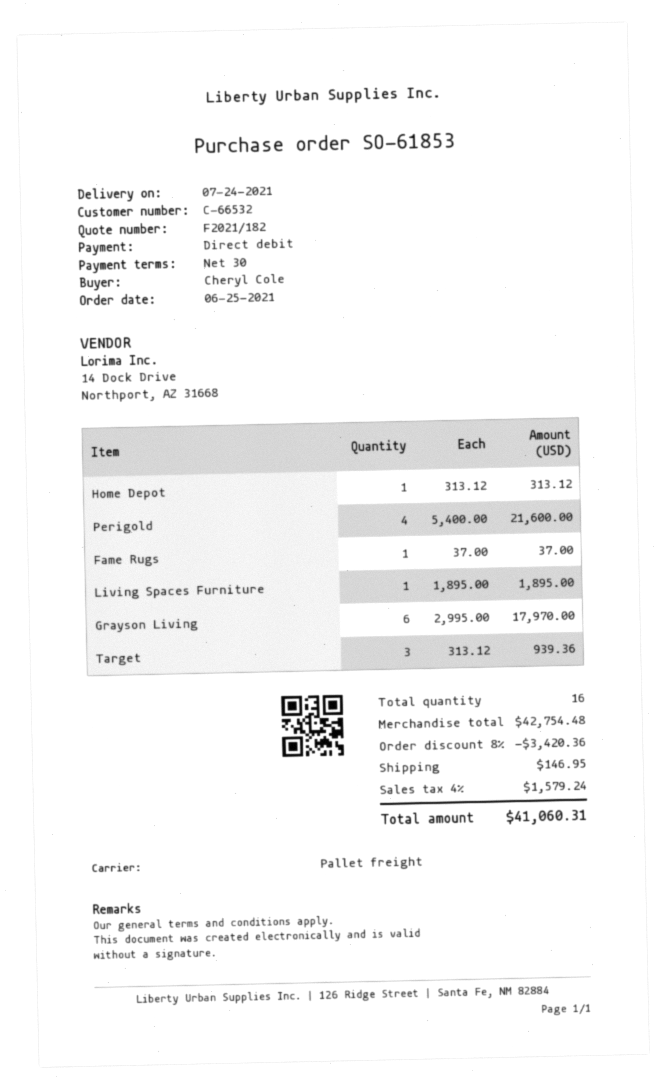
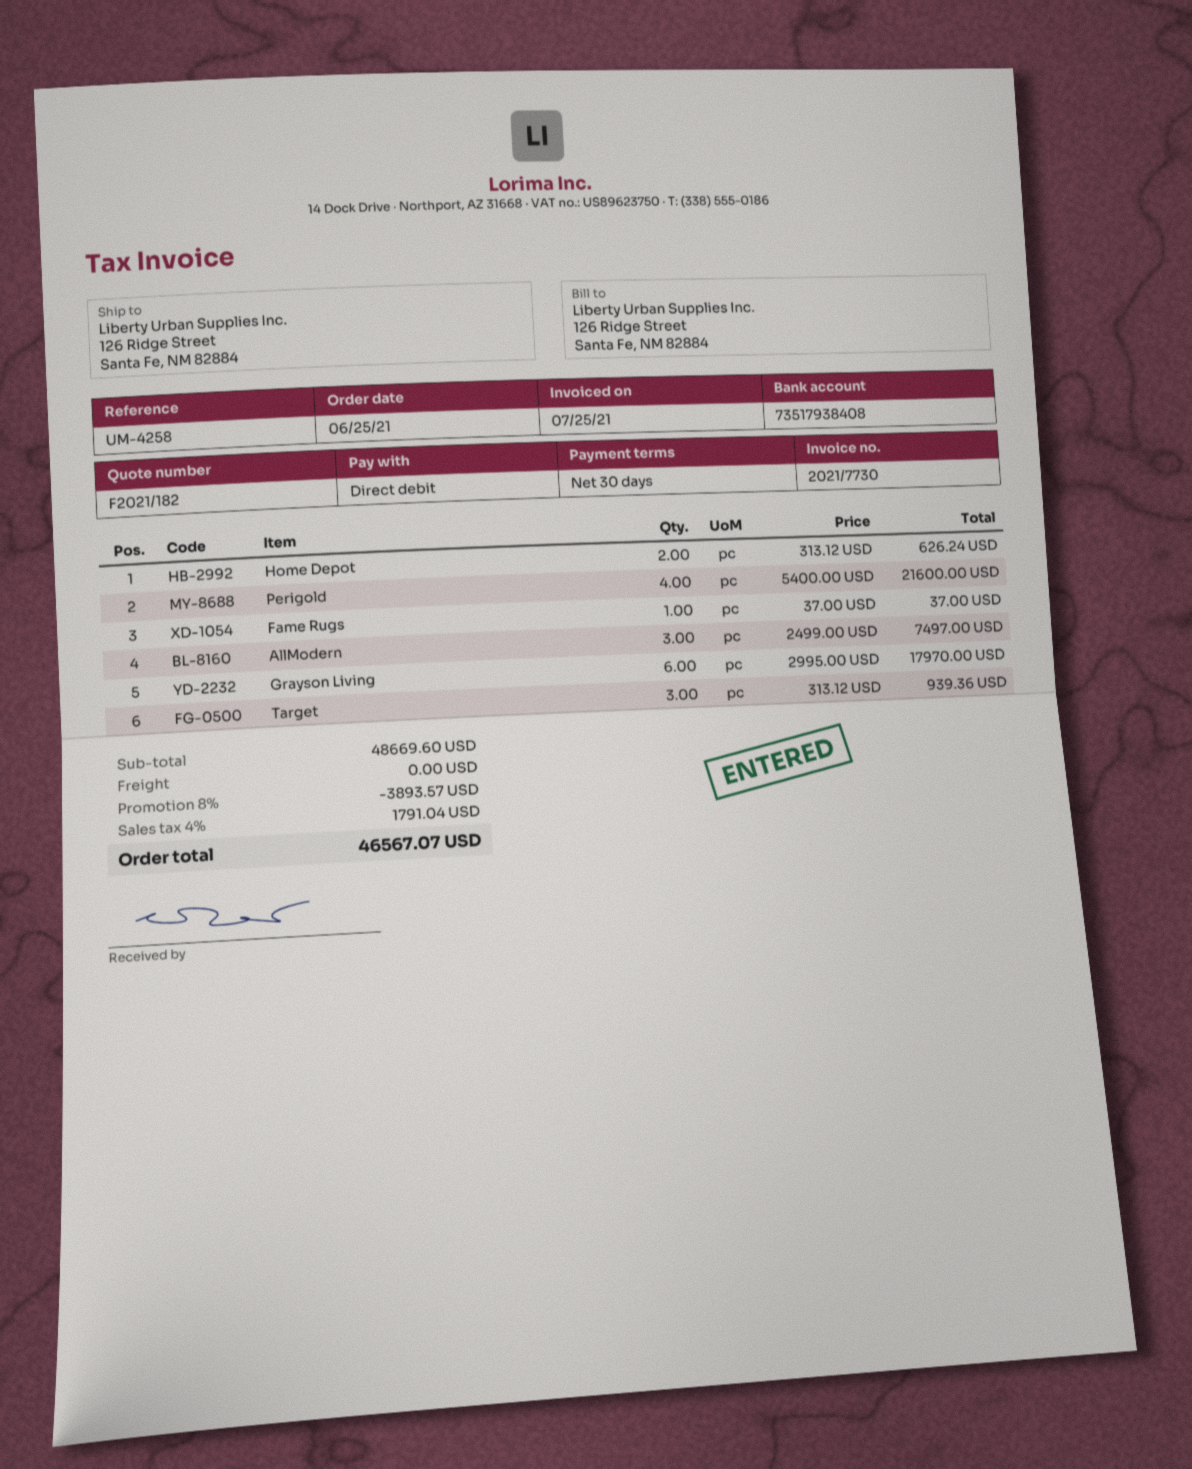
Home Depot: 1 x 313.12 = 313.12 -> 2 x 313.12 = 626.24
Living Spaces Furniture: 1 x 1895.00 = 1895.00 -> none
AllModern: none -> 3 x 2499.00 = 7497.00
subtotal: 42754.48 -> 48669.60
discount: 8% = 3420.36 -> 8% = 3893.57
shipping: 146.95 -> 0.00
tax: 4% = 1579.24 -> 4% = 1791.04
total: 41060.31 -> 46567.07

